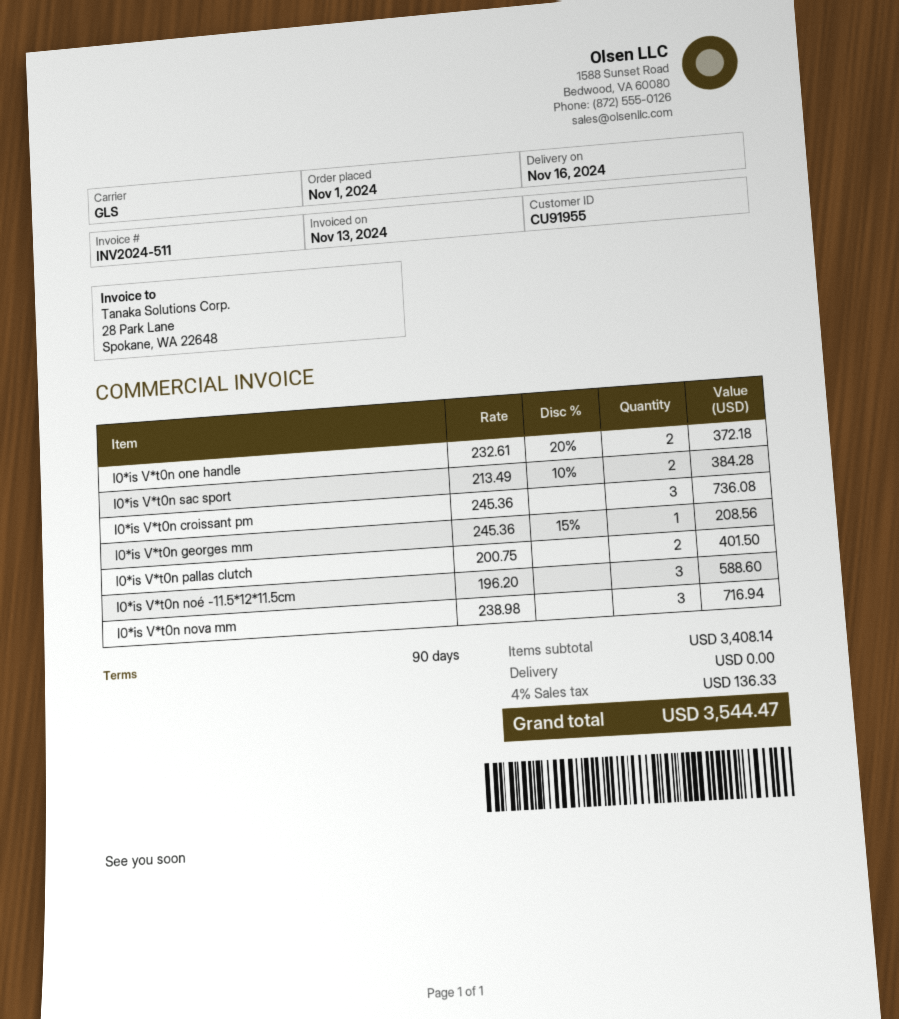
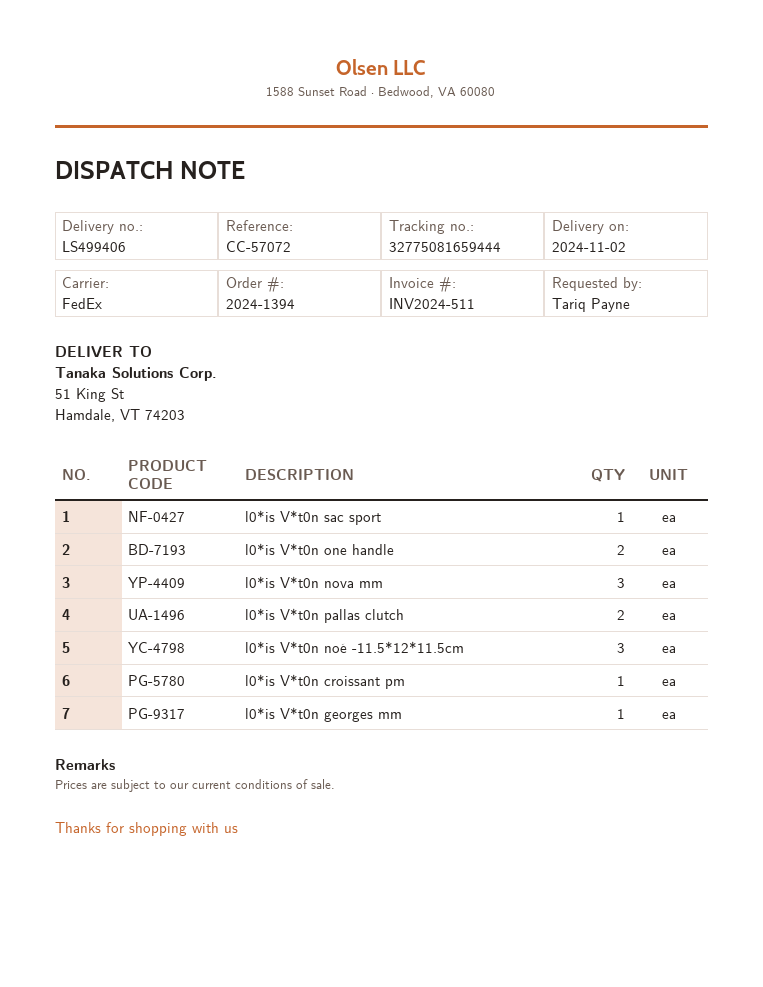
delivery date: 2024-11-16 -> 2024-11-02
shipping method: GLS -> FedEx
l0*is V*t0n sac sport: 2 -> 1
l0*is V*t0n croissant pm: 3 -> 1

